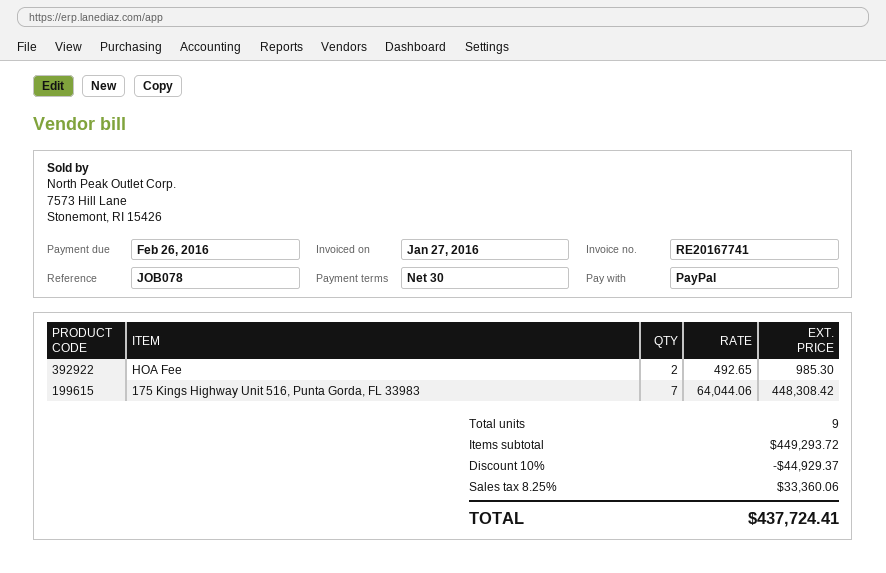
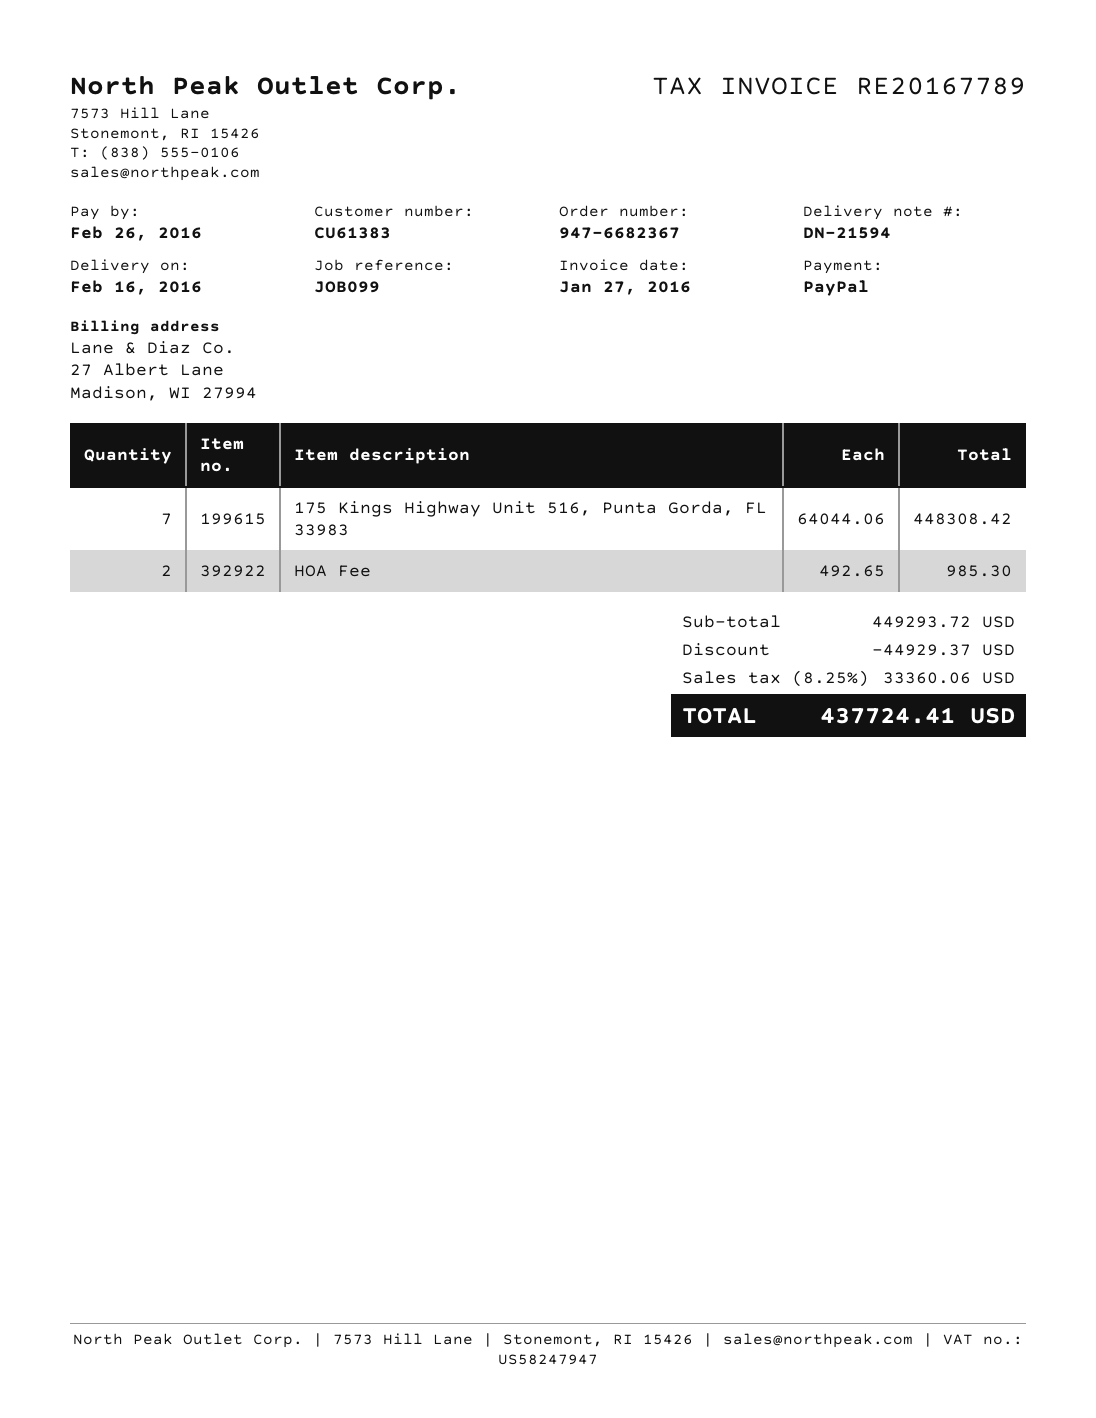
invoice number: RE20167741 -> RE20167789
reference: JOB078 -> JOB099

